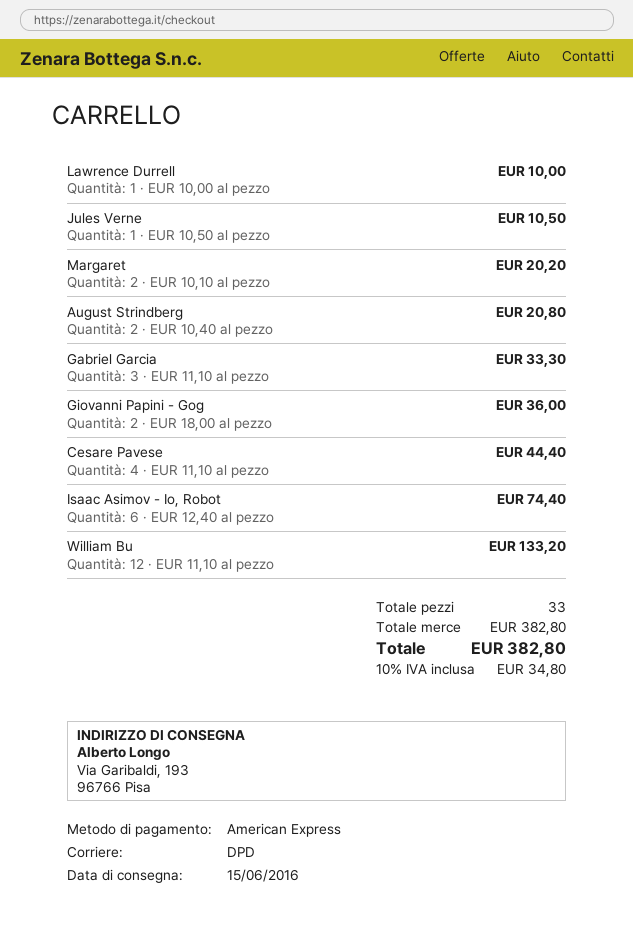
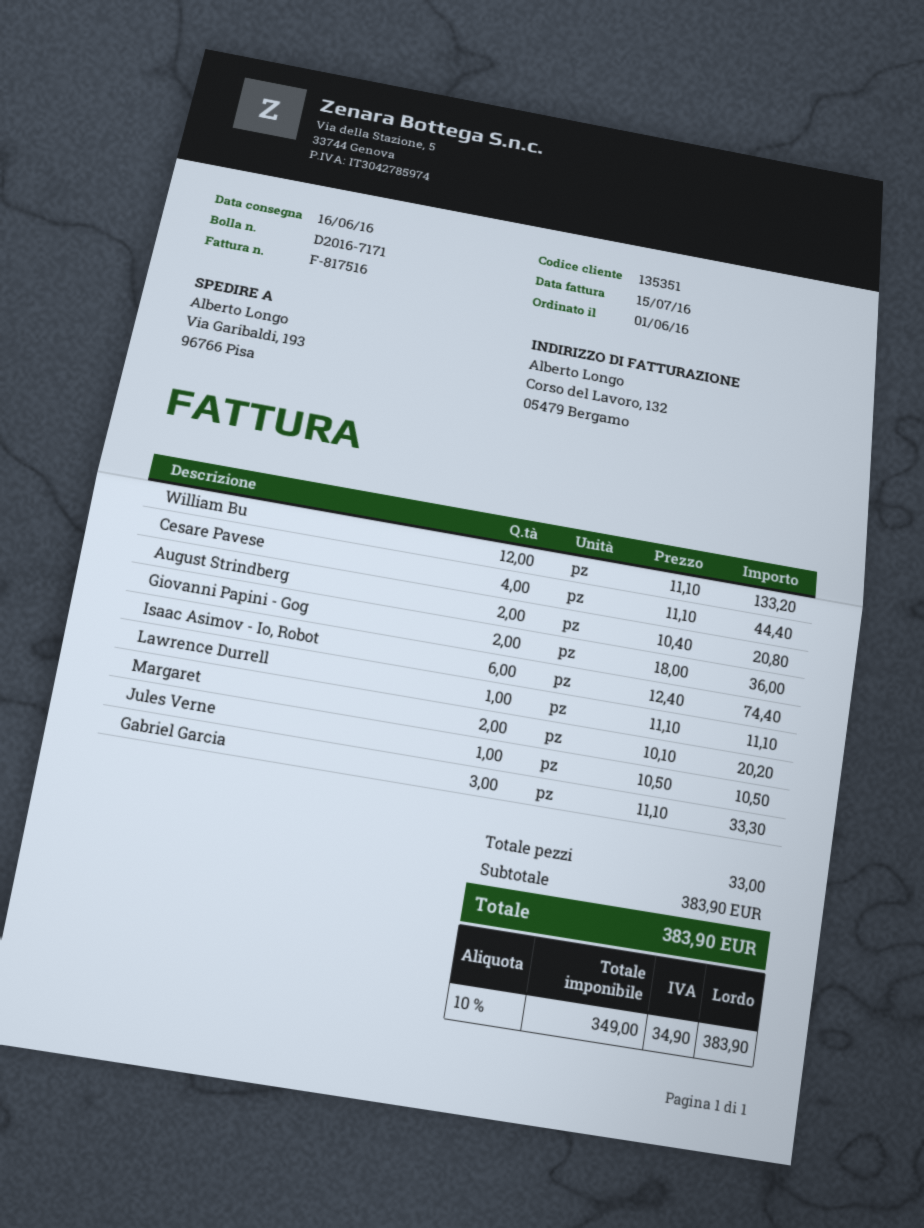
delivery date: 2016-06-15 -> 2016-06-16
Lawrence Durrell: 1 x 10.00 = 10.00 -> 1 x 11.10 = 11.10
subtotal: 382.80 -> 383.90
tax: 10% = 34.80 -> 10% = 34.90
total: 382.80 -> 383.90

